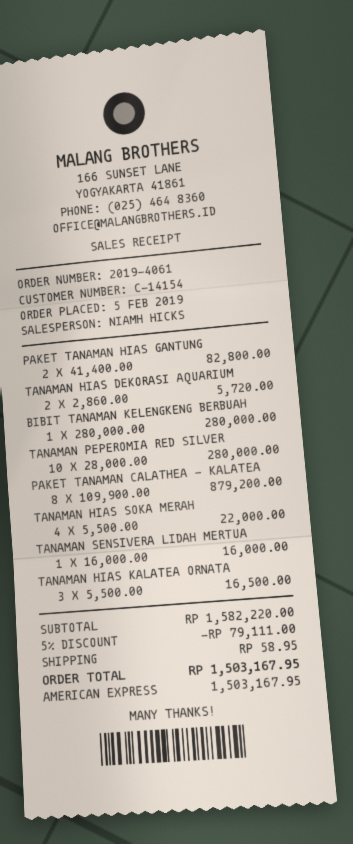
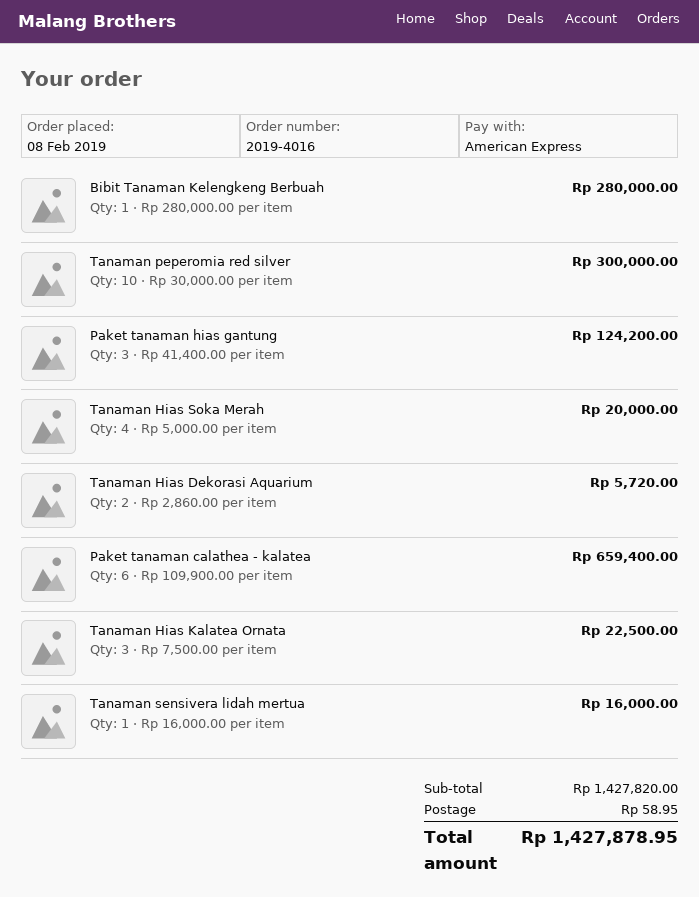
order number: 2019-4061 -> 2019-4016
order date: 2019-02-05 -> 2019-02-08
PAKET TANAMAN HIAS GANTUNG: 2 x 41400.00 = 82800.00 -> 3 x 41400.00 = 124200.00
TANAMAN PEPEROMIA RED SILVER: 10 x 28000.00 = 280000.00 -> 10 x 30000.00 = 300000.00
PAKET TANAMAN CALATHEA - KALATEA: 8 x 109900.00 = 879200.00 -> 6 x 109900.00 = 659400.00
TANAMAN HIAS SOKA MERAH: 4 x 5500.00 = 22000.00 -> 4 x 5000.00 = 20000.00
TANAMAN HIAS KALATEA ORNATA: 3 x 5500.00 = 16500.00 -> 3 x 7500.00 = 22500.00
subtotal: 1582220.00 -> 1427820.00
discount: 5% = 79111.00 -> none
total: 1503167.95 -> 1427878.95

